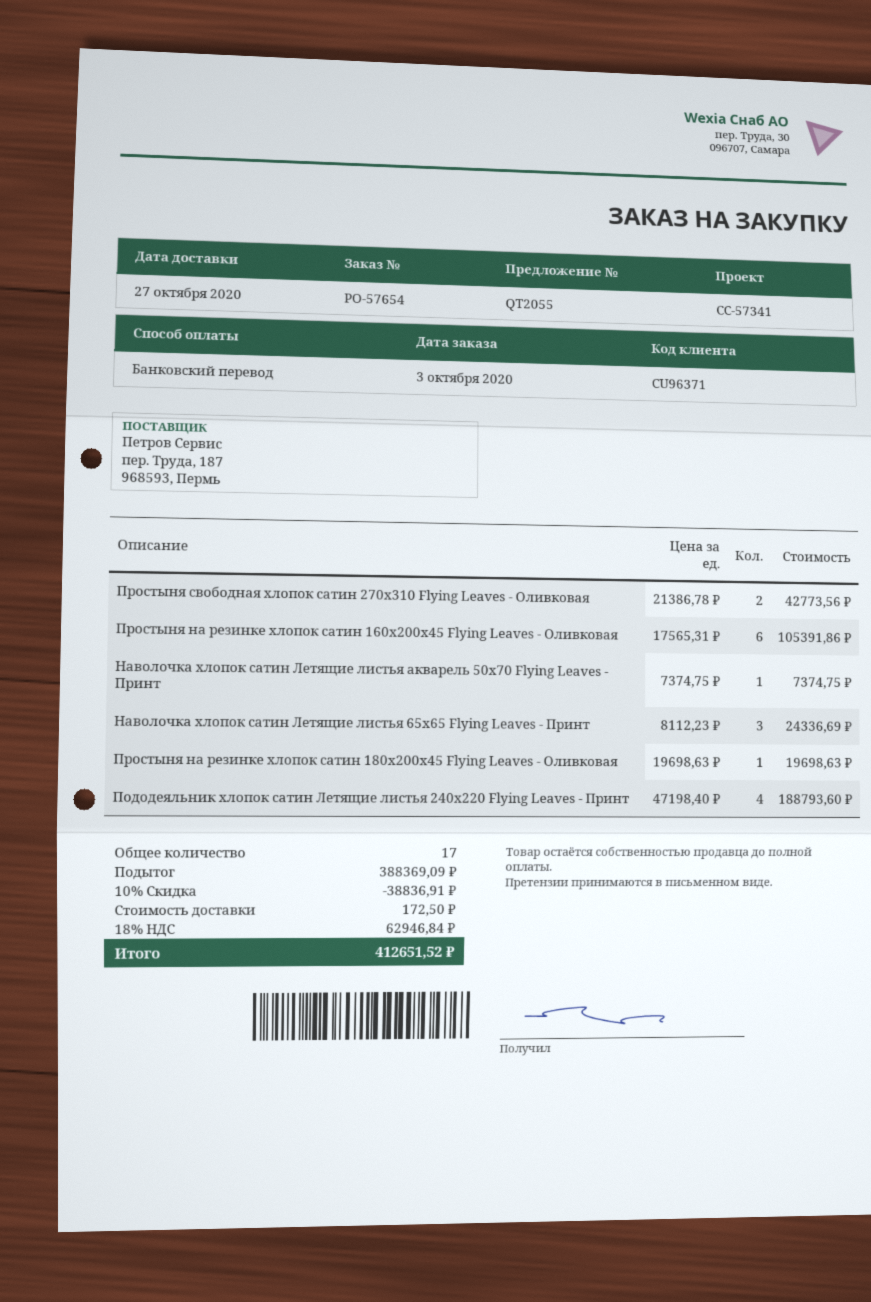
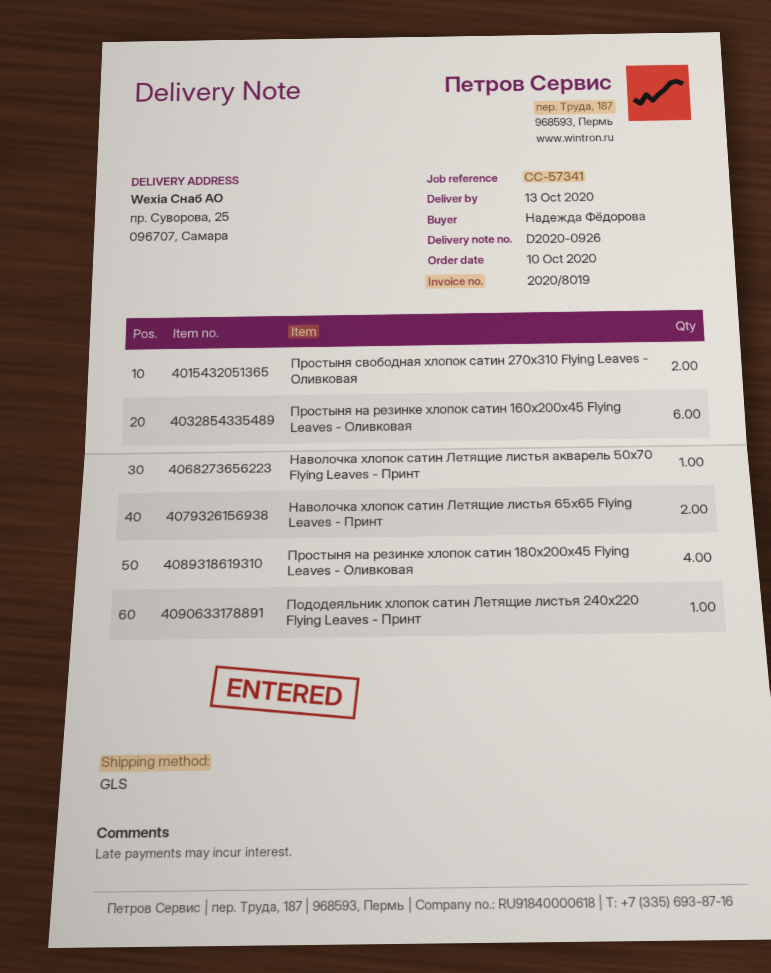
order date: 2020-10-03 -> 2020-10-10
delivery date: 2020-10-27 -> 2020-10-13
Наволочка хлопок сатин Летящие листья 65х65 Flying Leaves - Принт: 3 -> 2
Простыня на резинке хлопок сатин 180х200х45 Flying Leaves - Оливковая: 1 -> 4
Пододеяльник хлопок сатин Летящие листья 240х220 Flying Leaves - Принт: 4 -> 1

